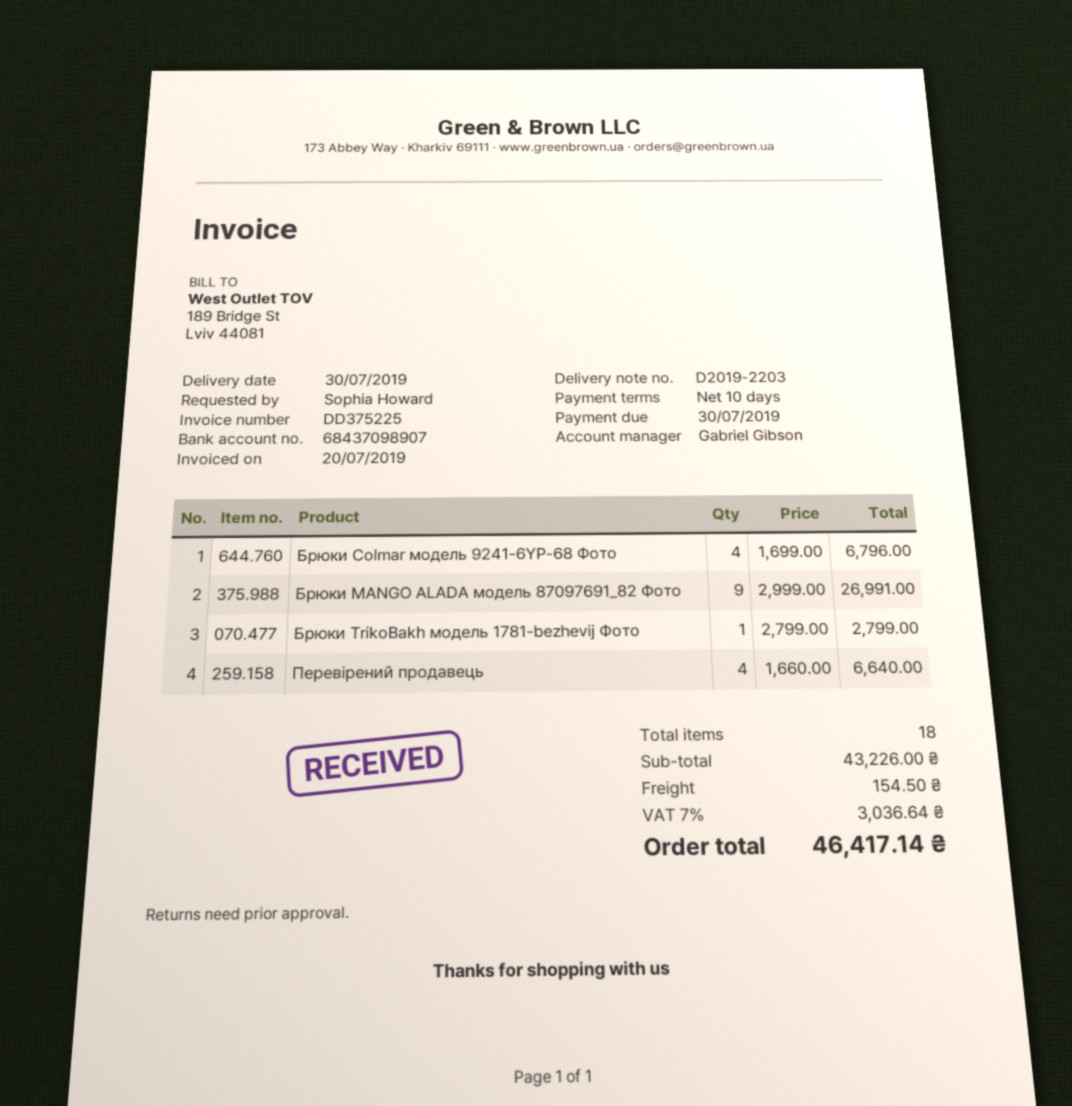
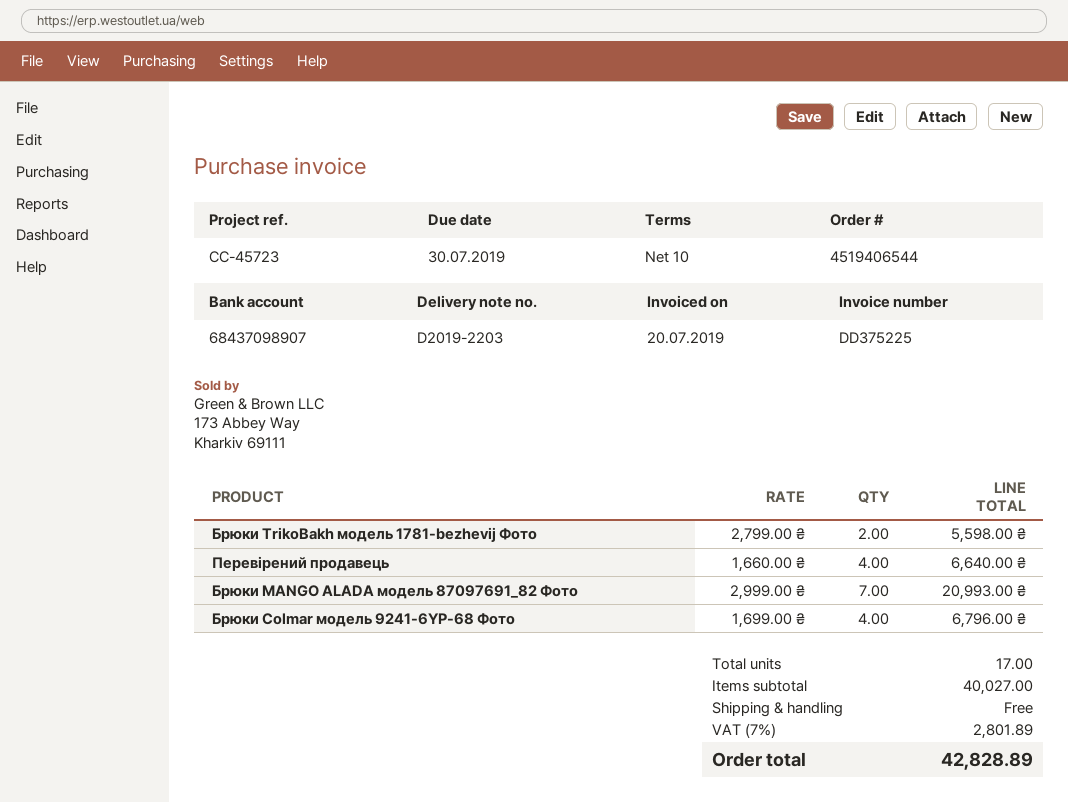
Брюки MANGO ALADA модель 87097691_82 Фото: 9 x 2999.00 = 26991.00 -> 7 x 2999.00 = 20993.00
Брюки TrikoBakh модель 1781-bezhevij Фото: 1 x 2799.00 = 2799.00 -> 2 x 2799.00 = 5598.00
total quantity: 18 -> 17
subtotal: 43226.00 -> 40027.00
shipping: 154.50 -> 0.00
tax: 7% = 3036.64 -> 7% = 2801.89
total: 46417.14 -> 42828.89

